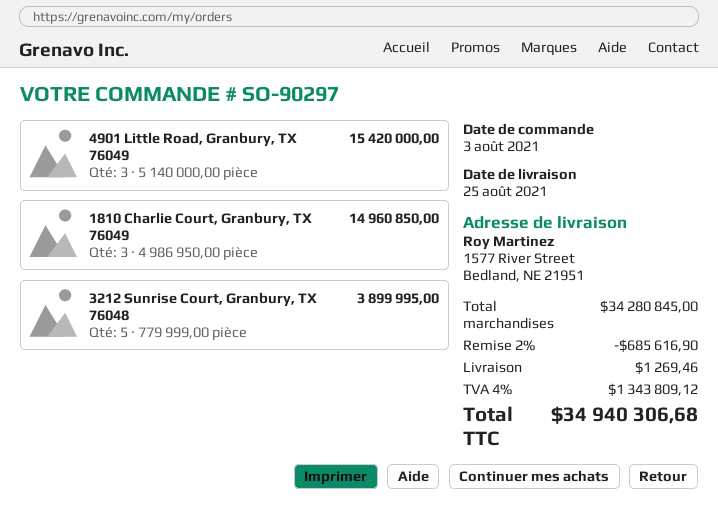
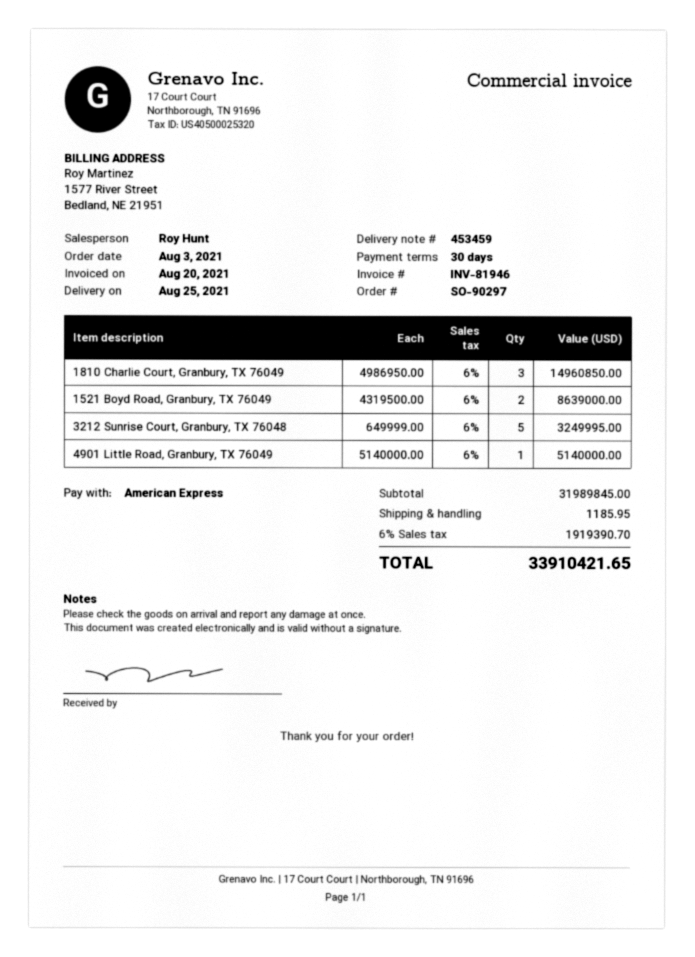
4901 Little Road, Granbury, TX 76049: 3 x 5140000.00 = 15420000.00 -> 1 x 5140000.00 = 5140000.00
3212 Sunrise Court, Granbury, TX 76048: 5 x 779999.00 = 3899995.00 -> 5 x 649999.00 = 3249995.00
1521 Boyd Road, Granbury, TX 76049: none -> 2 x 4319500.00 = 8639000.00
subtotal: 34280845.00 -> 31989845.00
discount: 2% = 685616.90 -> none
shipping: 1269.46 -> 1185.95
tax: 4% = 1343809.12 -> 6% = 1919390.70
total: 34940306.68 -> 33910421.65

